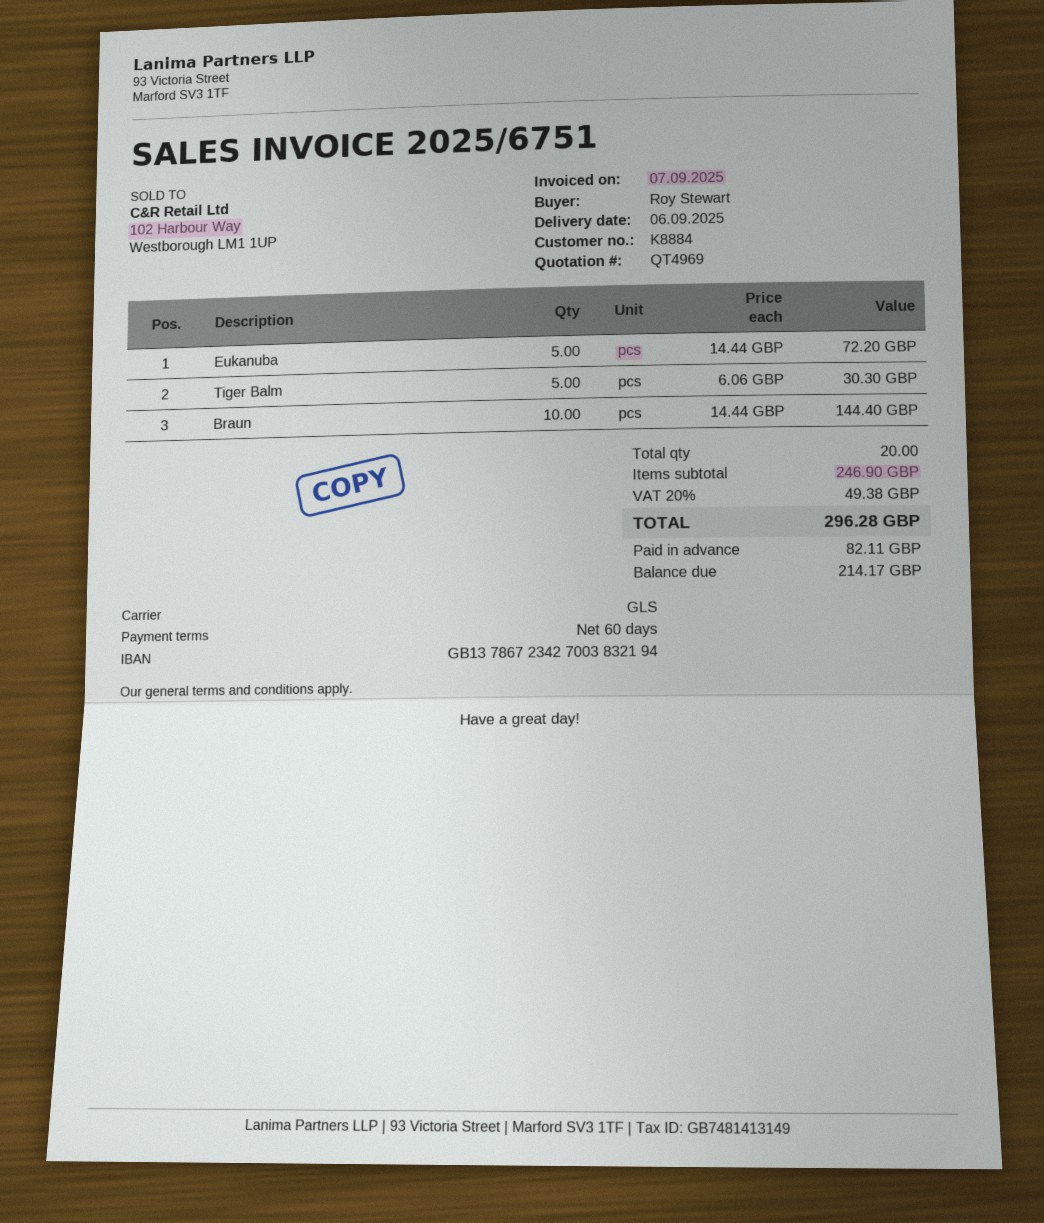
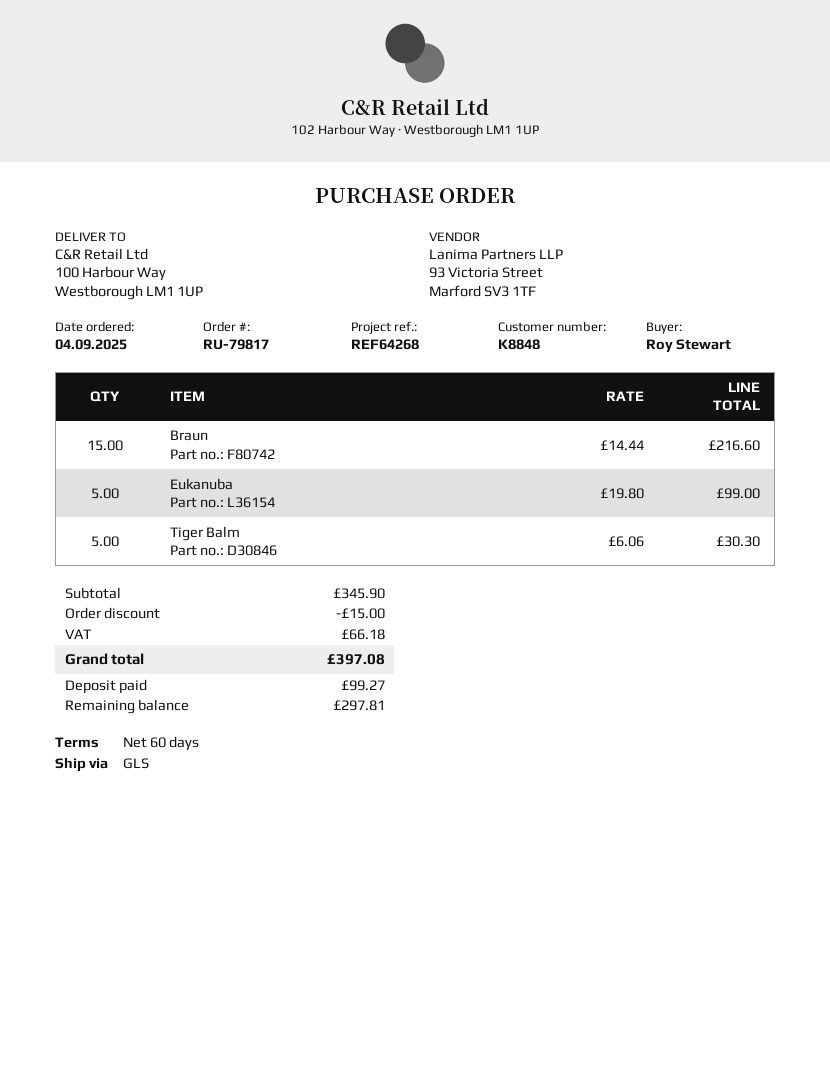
customer number: K8884 -> K8848
Eukanuba: 5 x 14.44 = 72.20 -> 5 x 19.80 = 99.00
Braun: 10 x 14.44 = 144.40 -> 15 x 14.44 = 216.60
subtotal: 246.90 -> 345.90
discount: none -> 15.00
tax: 49.38 -> 66.18
total: 296.28 -> 397.08
deposit: 82.11 -> 99.27
balance: 214.17 -> 297.81

